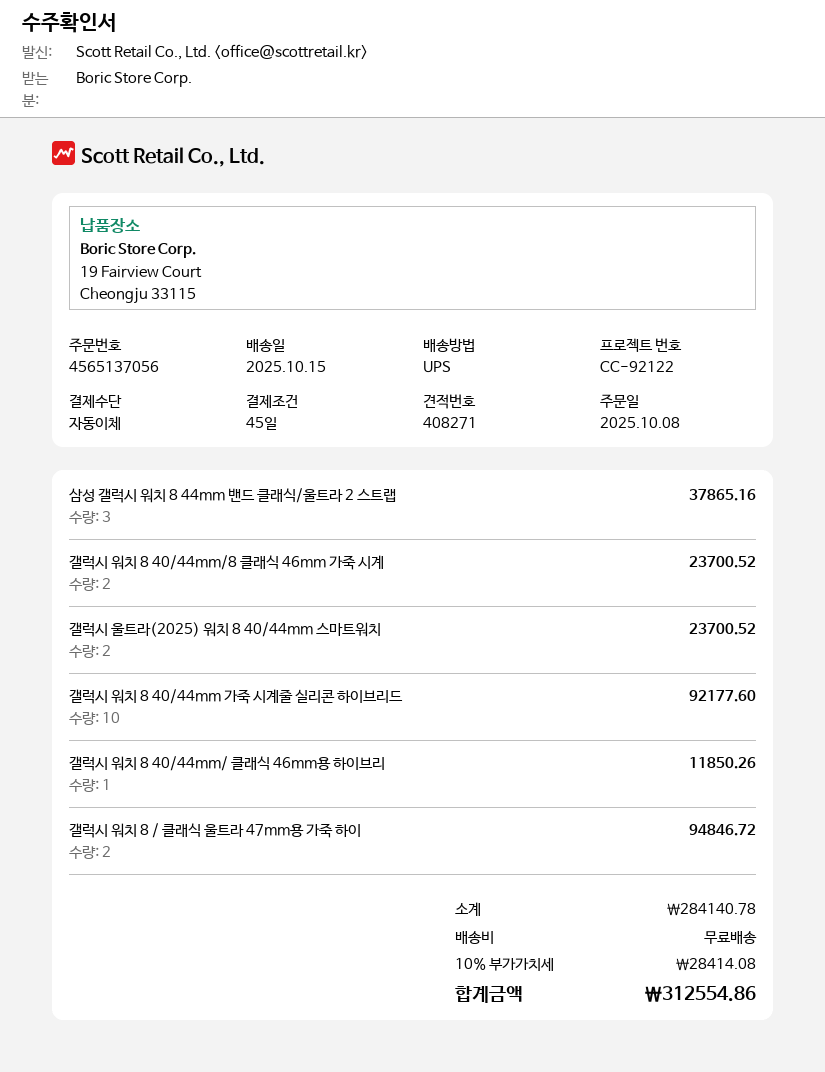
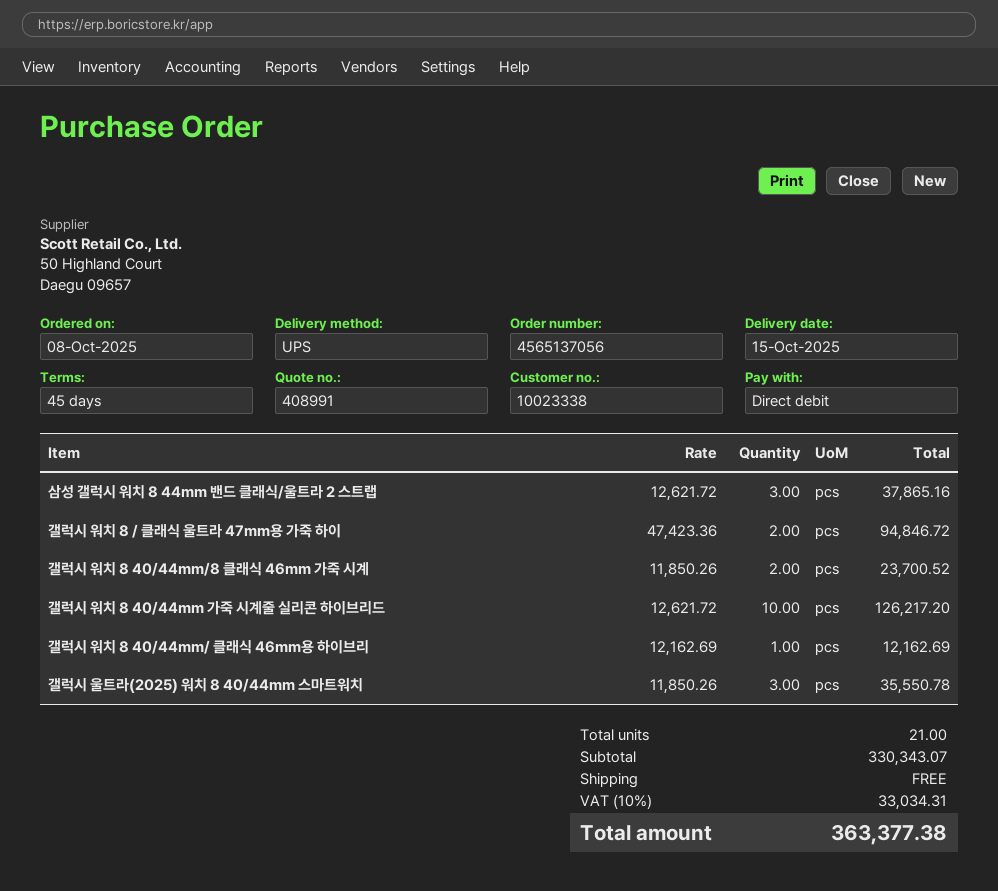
quote number: 408271 -> 408991
갤럭시 울트라(2025) 워치 8 40/44mm 스마트워치: 2 for 23700.52 -> 3 for 35550.78
갤럭시 워치 8 40/44mm 가죽 시계줄 실리콘 하이브리드: 10 for 92177.60 -> 10 for 126217.20
갤럭시 워치 8 40/44mm/ 클래식 46mm용 하이브리: 1 for 11850.26 -> 1 for 12162.69
subtotal: 284140.78 -> 330343.07
tax: 10% = 28414.08 -> 10% = 33034.31
total: 312554.86 -> 363377.38

